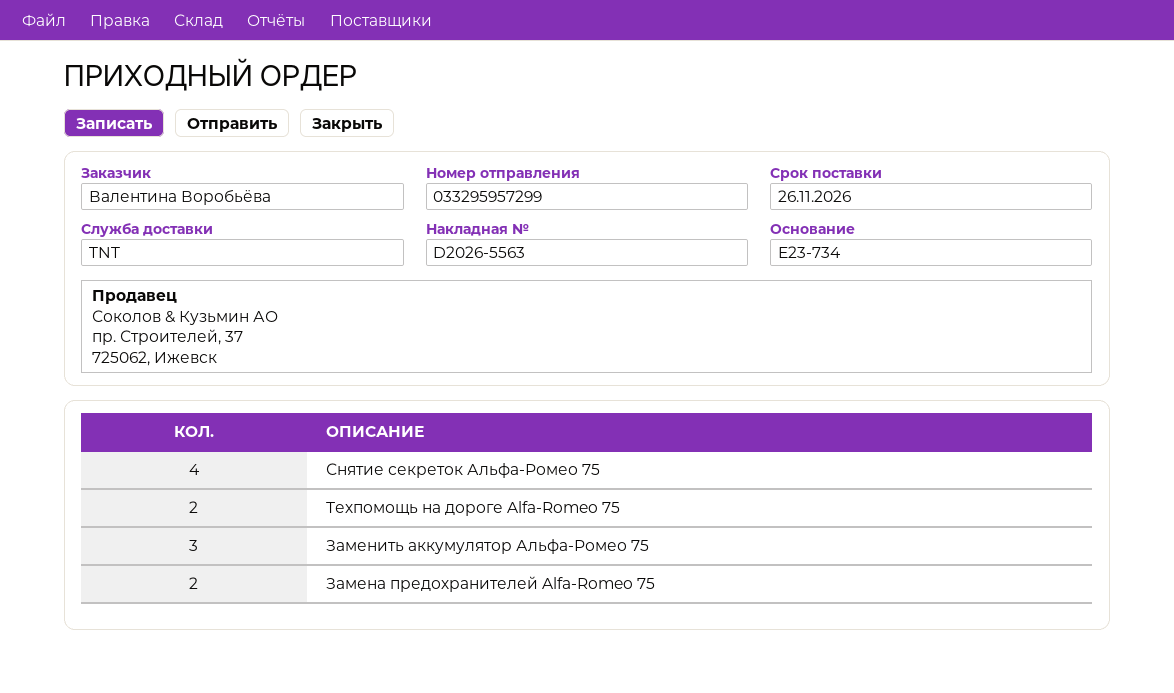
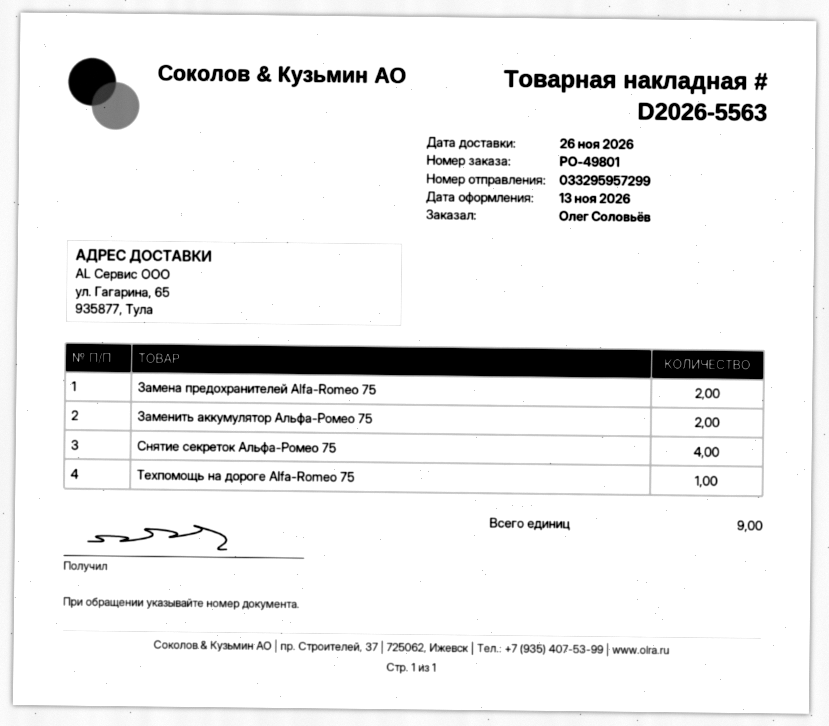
ordered by: Валентина Воробьёва -> Олег Соловьёв
Техпомощь на дороге Alfa-Romeo 75: 2 -> 1
Заменить аккумулятор Альфа-Ромео 75: 3 -> 2

